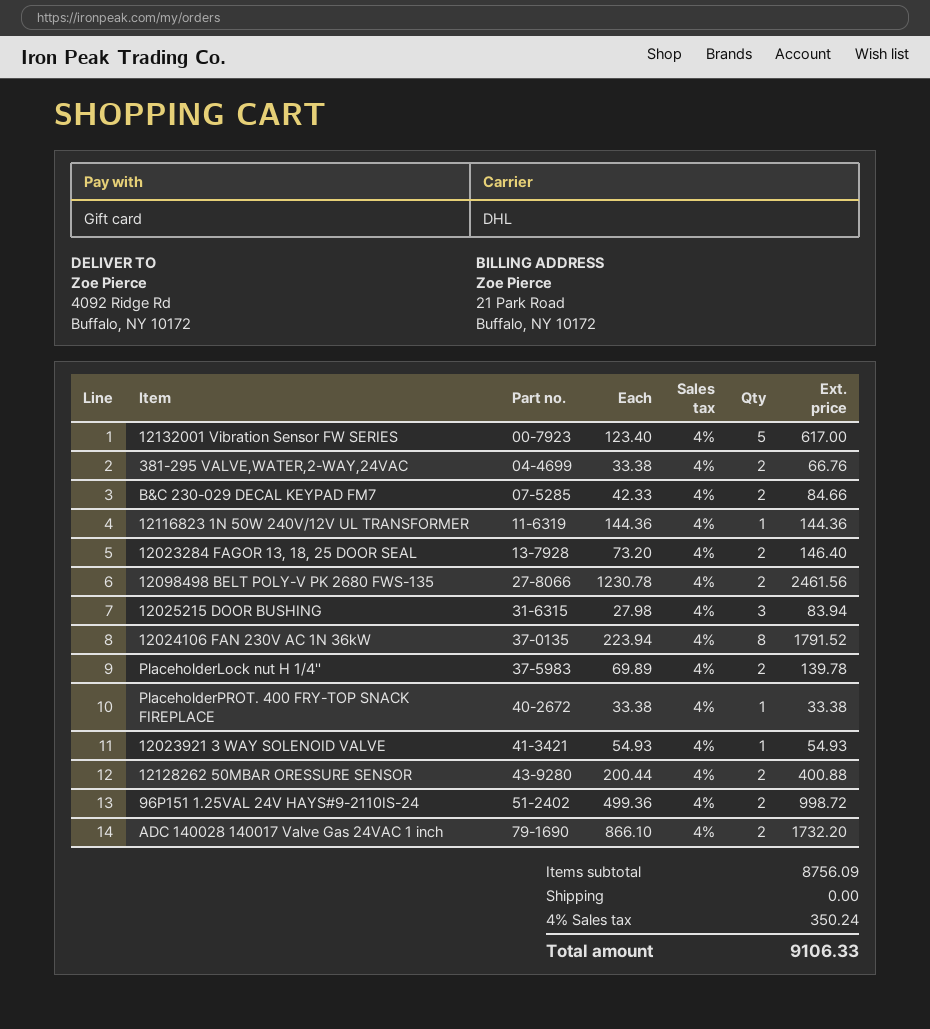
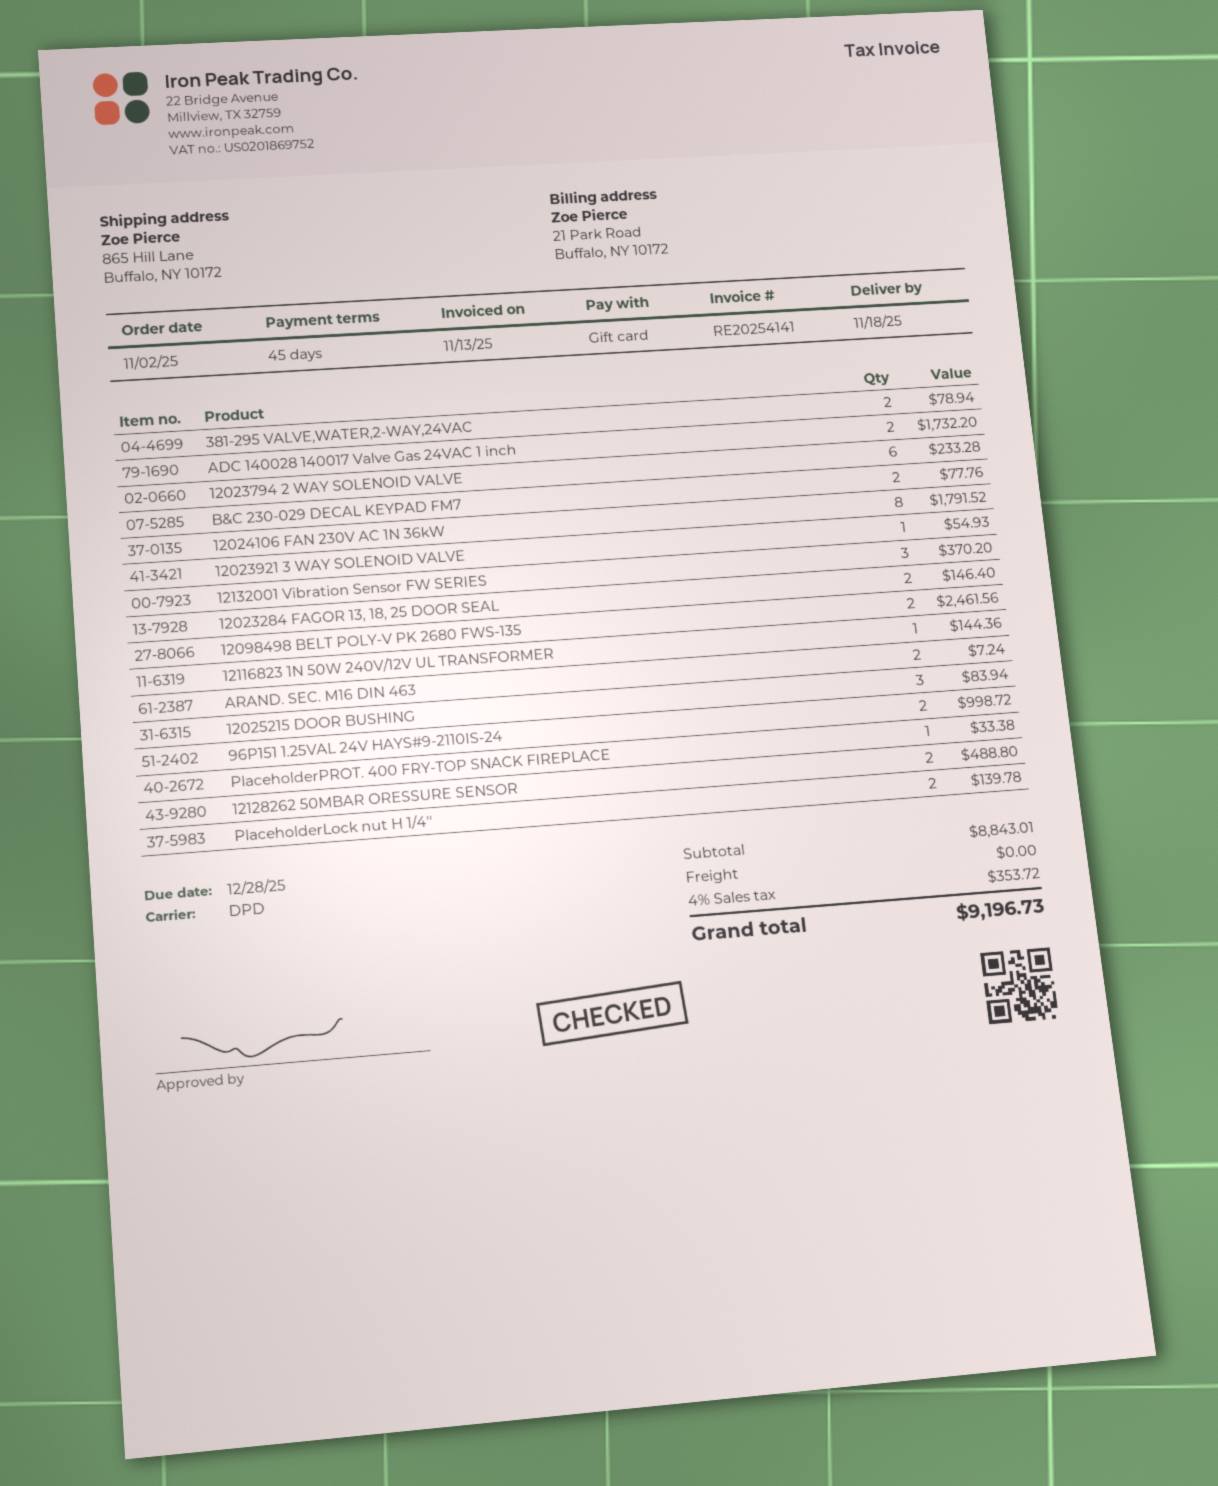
shipping method: DHL -> DPD
ship to: 4092 Ridge Rd, Buffalo, NY 10172 -> 865 Hill Lane, Buffalo, NY 10172
12132001 Vibration Sensor FW SERIES: 5 for 617.00 -> 3 for 370.20
381-295 VALVE,WATER,2-WAY,24VAC: 2 for 66.76 -> 2 for 78.94
B&C 230-029 DECAL KEYPAD FM7: 2 for 84.66 -> 2 for 77.76
12128262 50MBAR ORESSURE SENSOR: 2 for 400.88 -> 2 for 488.80
12023794 2 WAY SOLENOID VALVE: none -> 6 for 233.28
ARAND. SEC. M16 DIN 463: none -> 2 for 7.24
subtotal: 8756.09 -> 8843.01
tax: 4% = 350.24 -> 4% = 353.72
total: 9106.33 -> 9196.73

